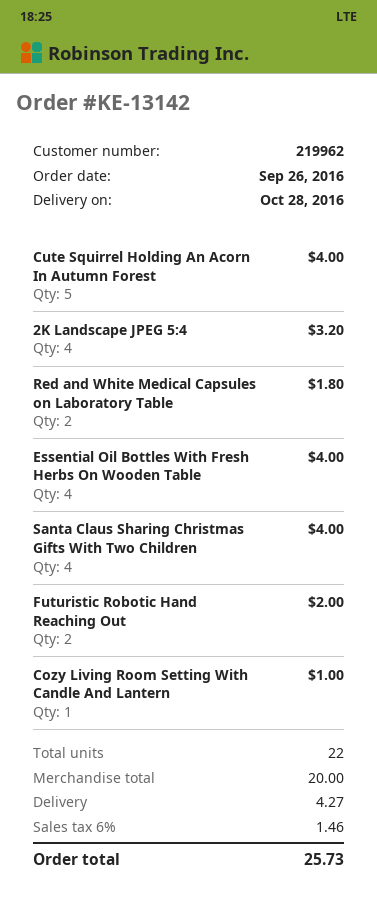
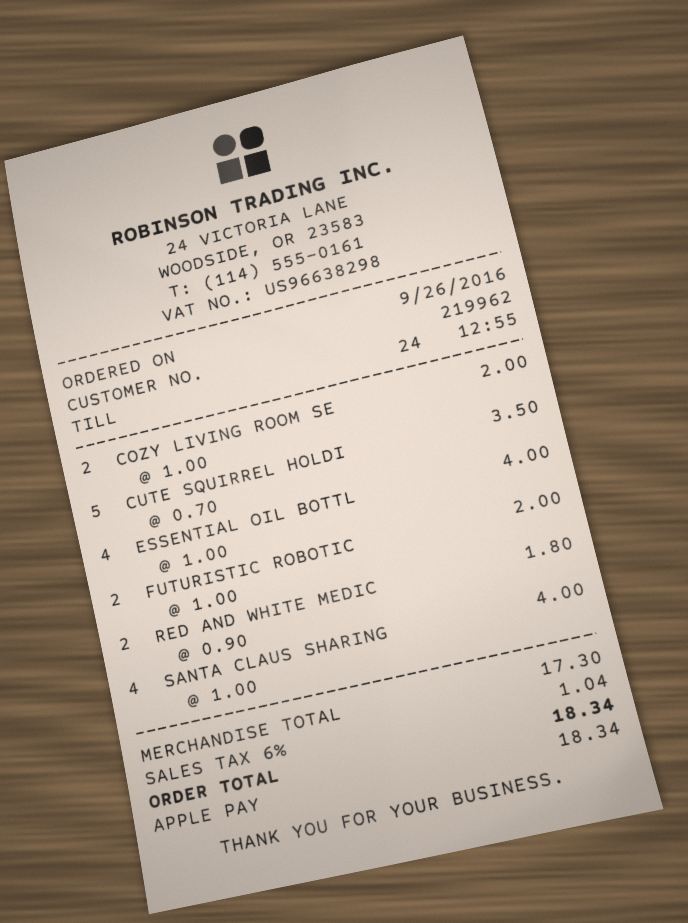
Cute Squirrel Holding An Acorn In Autumn Forest: 5 for 4.00 -> 5 for 3.50
2K Landscape JPEG 5:4: 4 for 3.20 -> none
Cozy Living Room Setting With Candle And Lantern: 1 for 1.00 -> 2 for 2.00
subtotal: 20.00 -> 17.30
shipping: 4.27 -> none
tax: 6% = 1.46 -> 6% = 1.04
total: 25.73 -> 18.34

